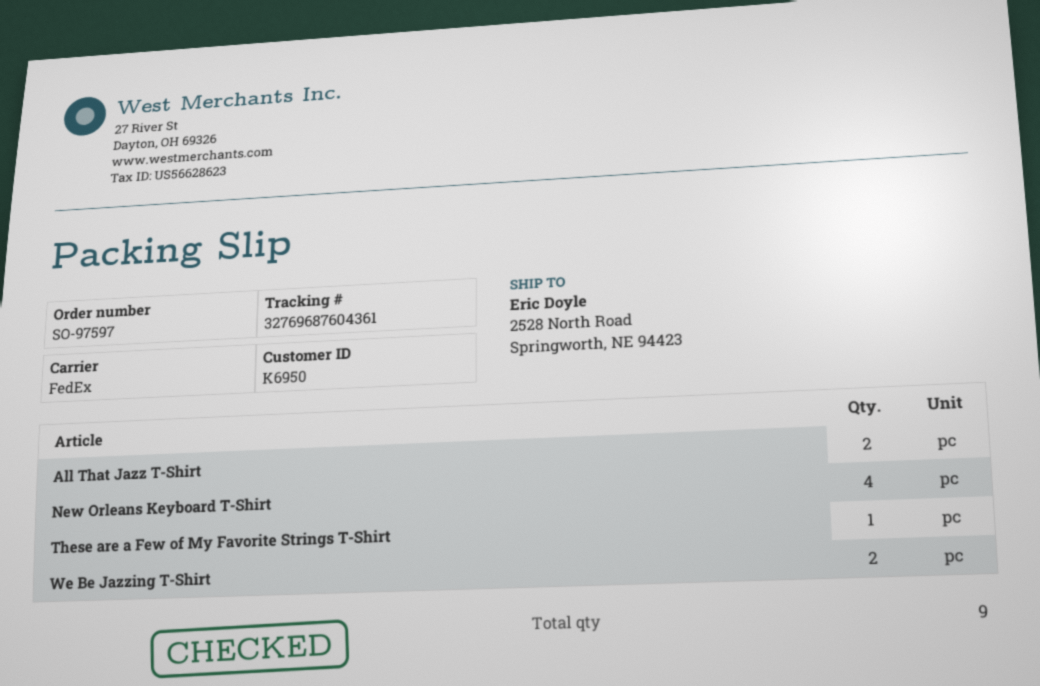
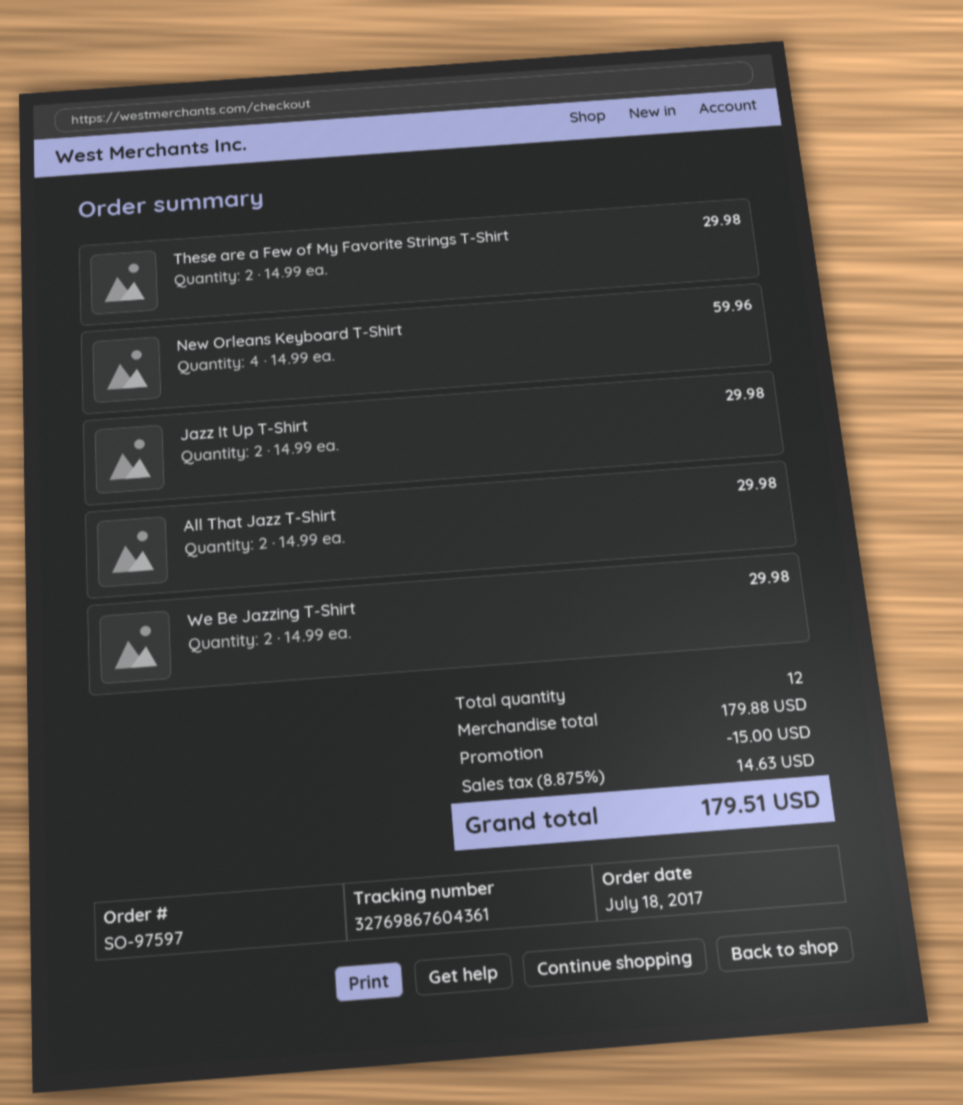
tracking number: 32769687604361 -> 32769867604361
These are a Few of My Favorite Strings T-Shirt: 1 -> 2
Jazz It Up T-Shirt: none -> 2
total quantity: 9 -> 12

